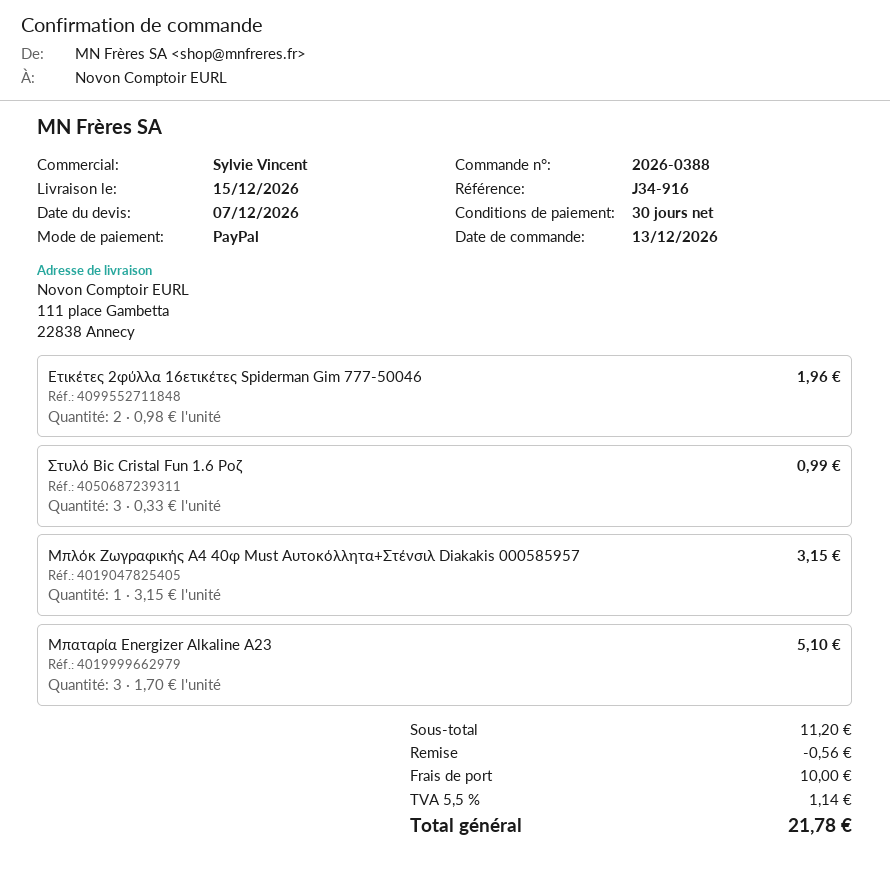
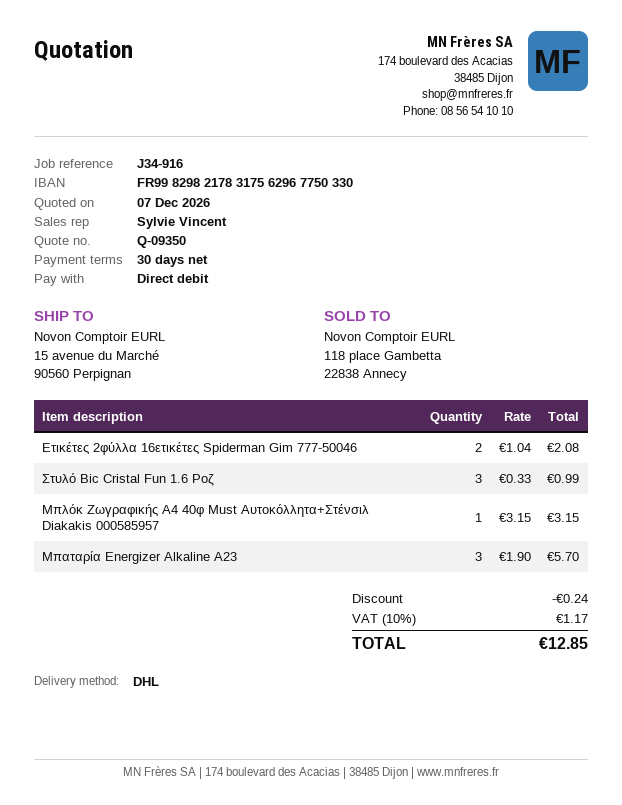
payment method: PayPal -> direct debit
ship to: 111 place Gambetta, 22838 Annecy -> 15 avenue du Marché, 90560 Perpignan
Ετικέτες 2φύλλα 16ετικέτες Spiderman Gim 777-50046: 2 x 0.98 = 1.96 -> 2 x 1.04 = 2.08
Μπαταρία Energizer Alkaline A23: 3 x 1.70 = 5.10 -> 3 x 1.90 = 5.70
discount: 0.56 -> 0.24
shipping: 10.00 -> none
tax: 5.5% = 1.14 -> 10% = 1.17
total: 21.78 -> 12.85

